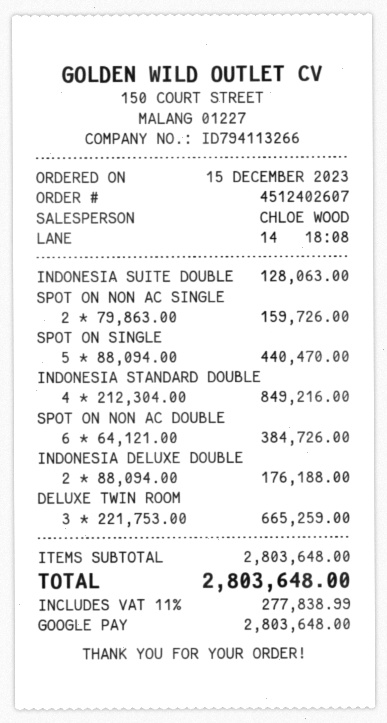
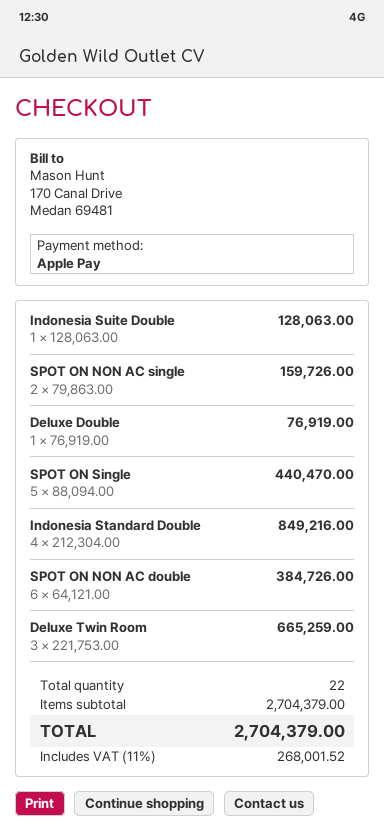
payment method: Google Pay -> Apple Pay
INDONESIA DELUXE DOUBLE: 2 x 88094.00 = 176188.00 -> none
Deluxe Double: none -> 1 x 76919.00 = 76919.00
subtotal: 2803648.00 -> 2704379.00
tax: 11% = 277838.99 -> 11% = 268001.52
total: 2803648.00 -> 2704379.00

